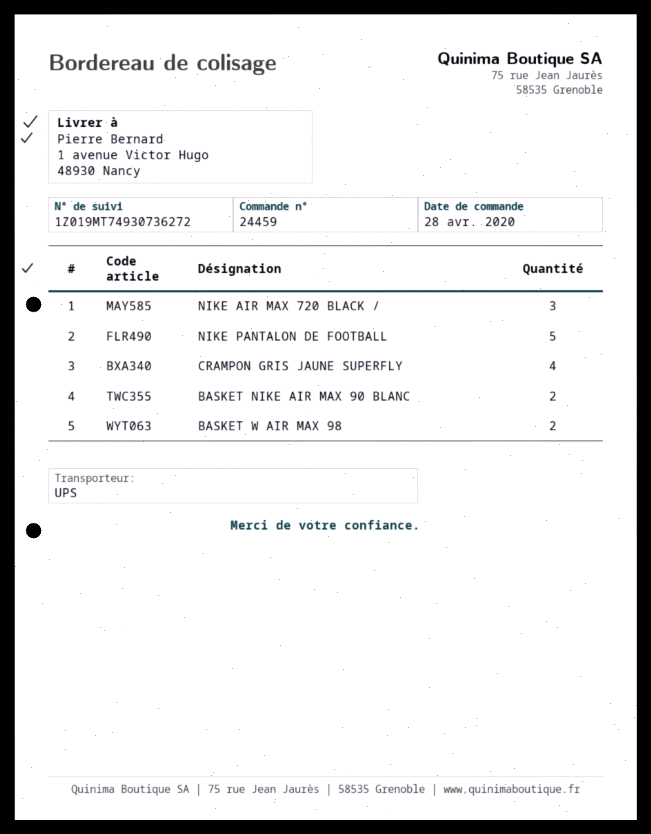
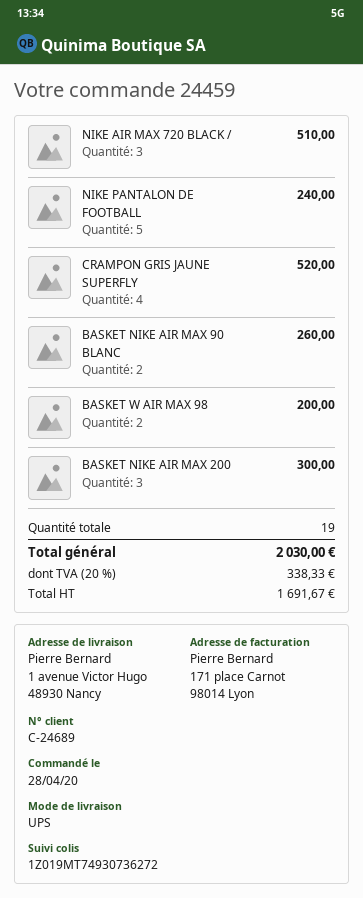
BASKET NIKE AIR MAX 200: none -> 3

